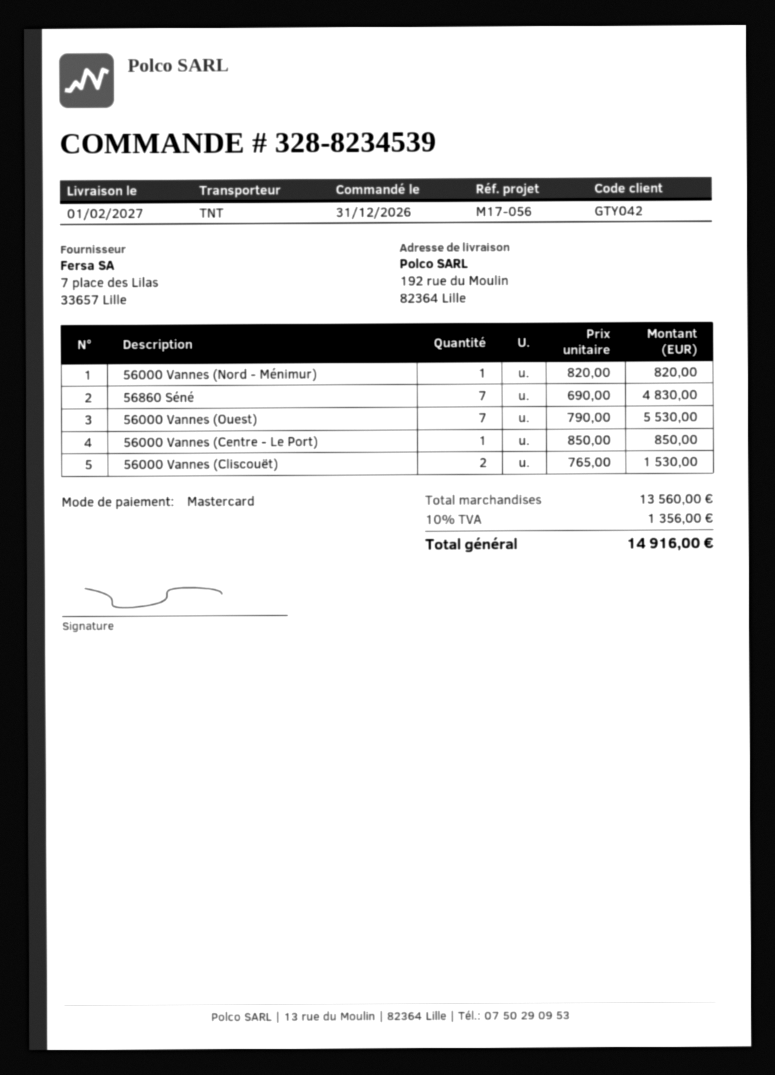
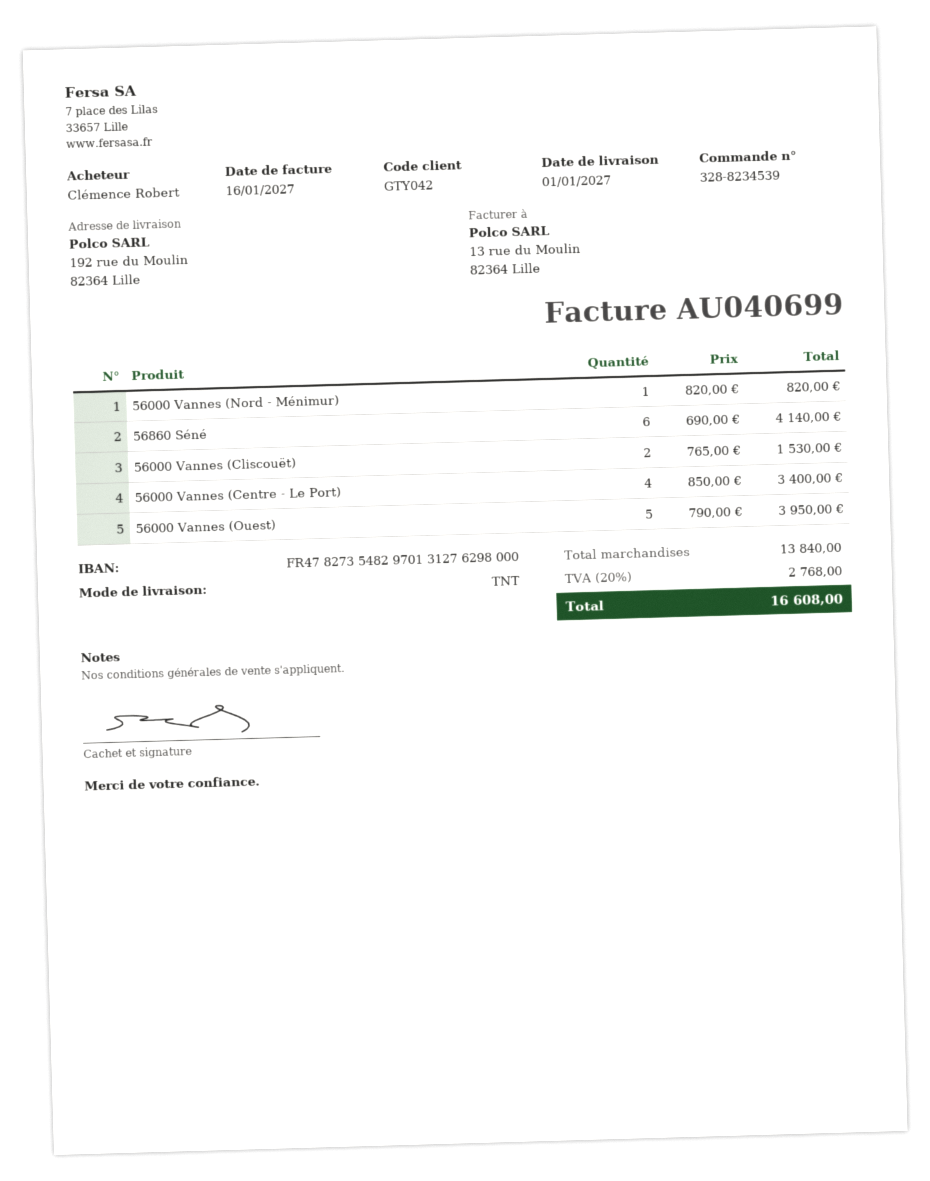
delivery date: 2027-02-01 -> 2027-01-01
56860 Séné: 7 x 690.00 = 4830.00 -> 6 x 690.00 = 4140.00
56000 Vannes (Ouest): 7 x 790.00 = 5530.00 -> 5 x 790.00 = 3950.00
56000 Vannes (Centre - Le Port): 1 x 850.00 = 850.00 -> 4 x 850.00 = 3400.00
subtotal: 13560.00 -> 13840.00
tax: 10% = 1356.00 -> 20% = 2768.00
total: 14916.00 -> 16608.00

